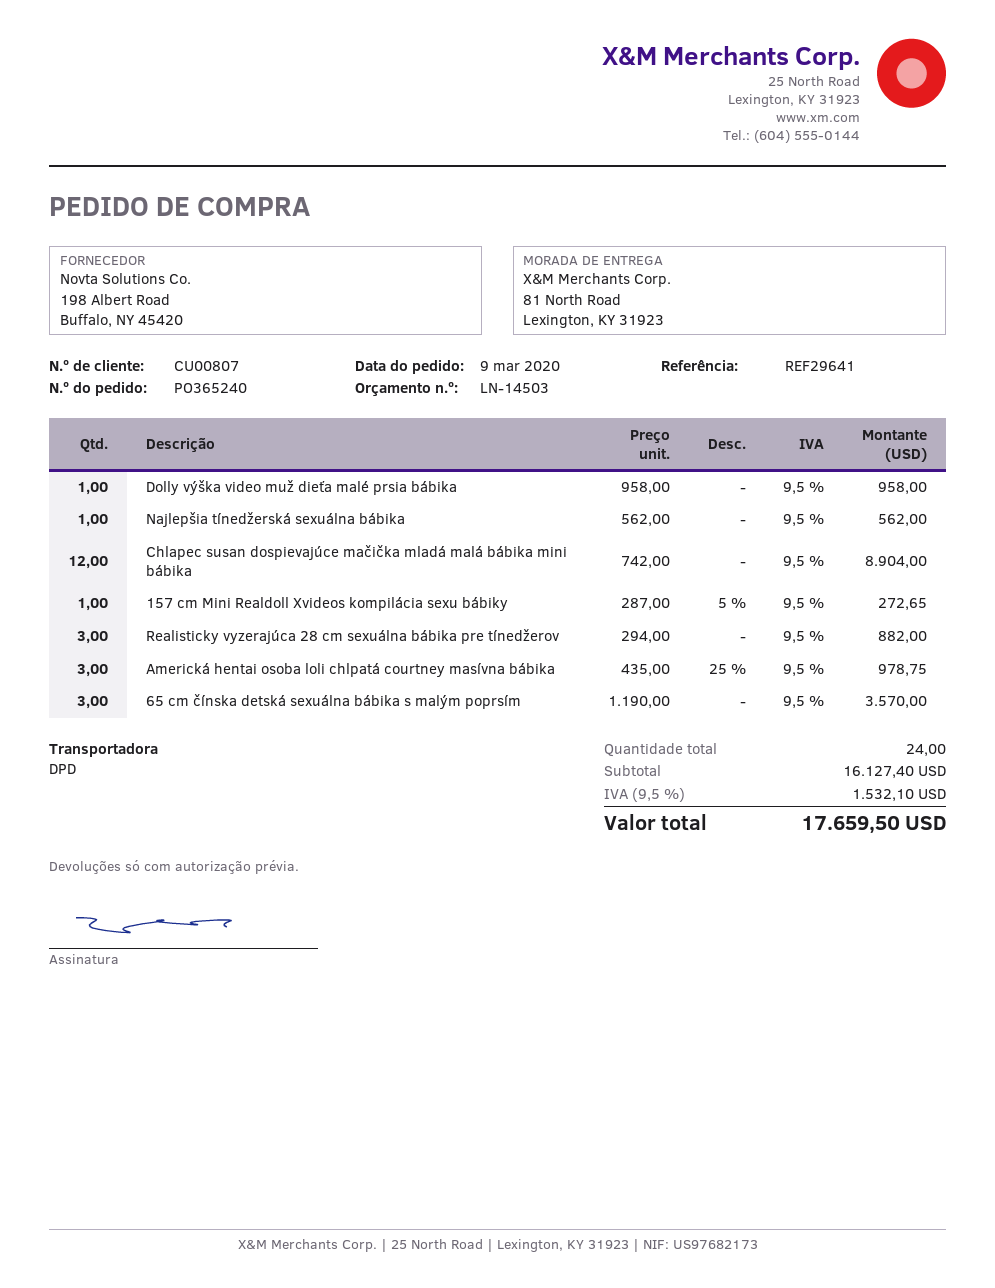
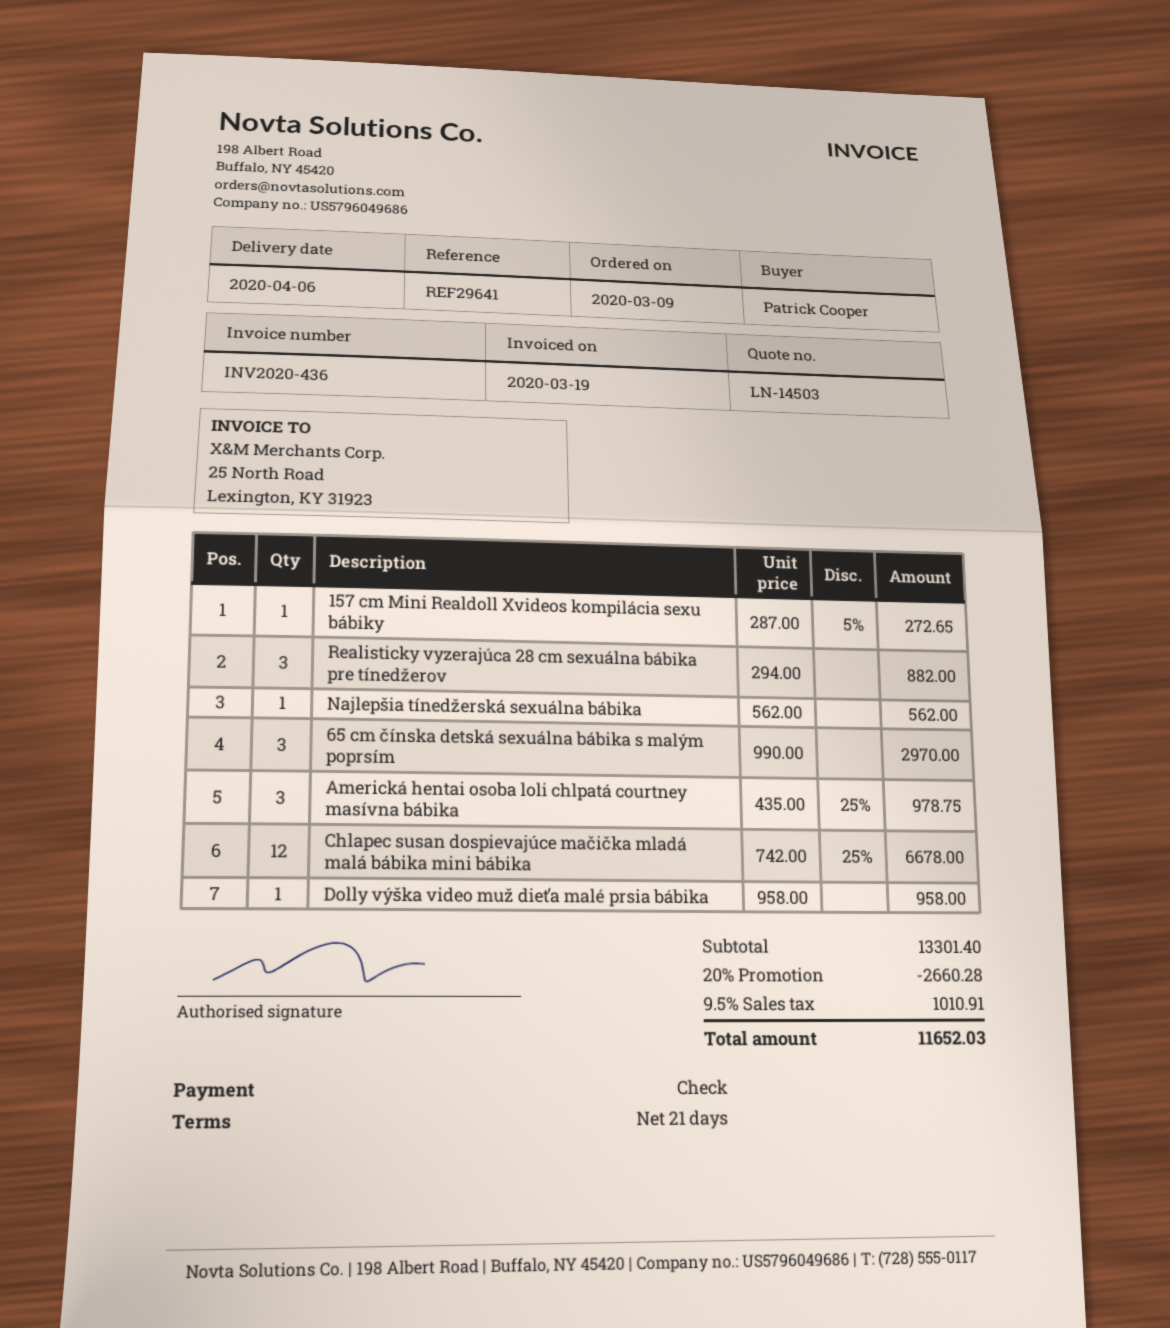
Chlapec susan dospievajúce mačička mladá malá bábika mini bábika: 12 x 742.00 = 8904.00 -> 12 x 742.00 - 25% = 6678.00
65 cm čínska detská sexuálna bábika s malým poprsím: 3 x 1190.00 = 3570.00 -> 3 x 990.00 = 2970.00
subtotal: 16127.40 -> 13301.40
discount: none -> 20% = 2660.28
tax: 9.5% = 1532.10 -> 9.5% = 1010.91
total: 17659.50 -> 11652.03

